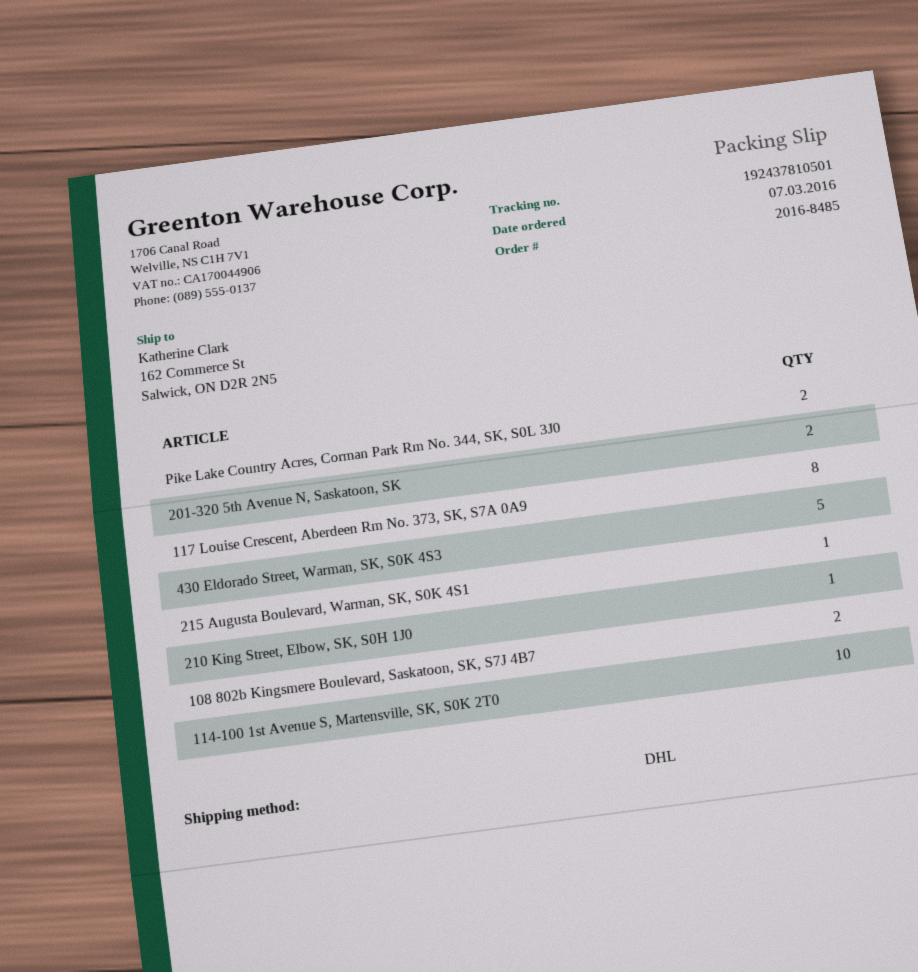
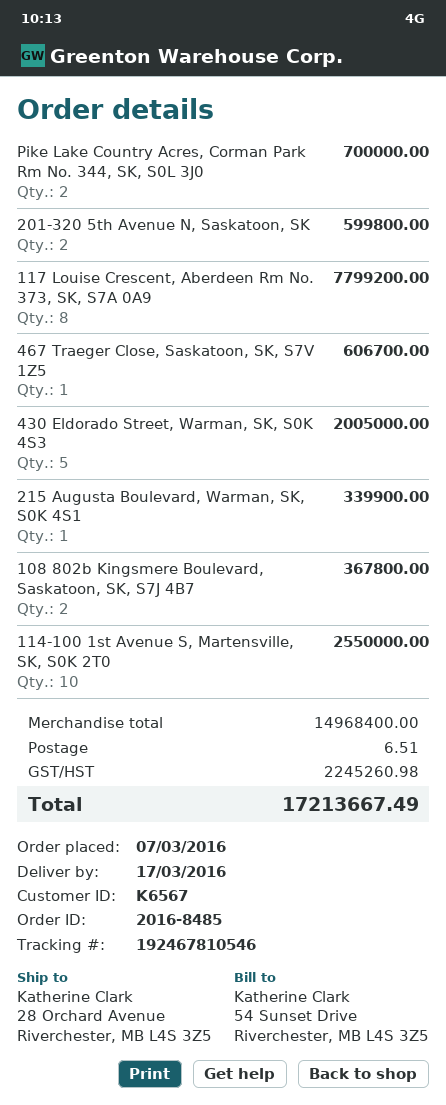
tracking number: 192437810501 -> 192467810546
ship to: 162 Commerce St, Salwick, ON D2R 2N5 -> 28 Orchard Avenue, Riverchester, MB L4S 3Z5
210 King Street, Elbow, SK, S0H 1J0: 1 -> none
467 Traeger Close, Saskatoon, SK, S7V 1Z5: none -> 1

